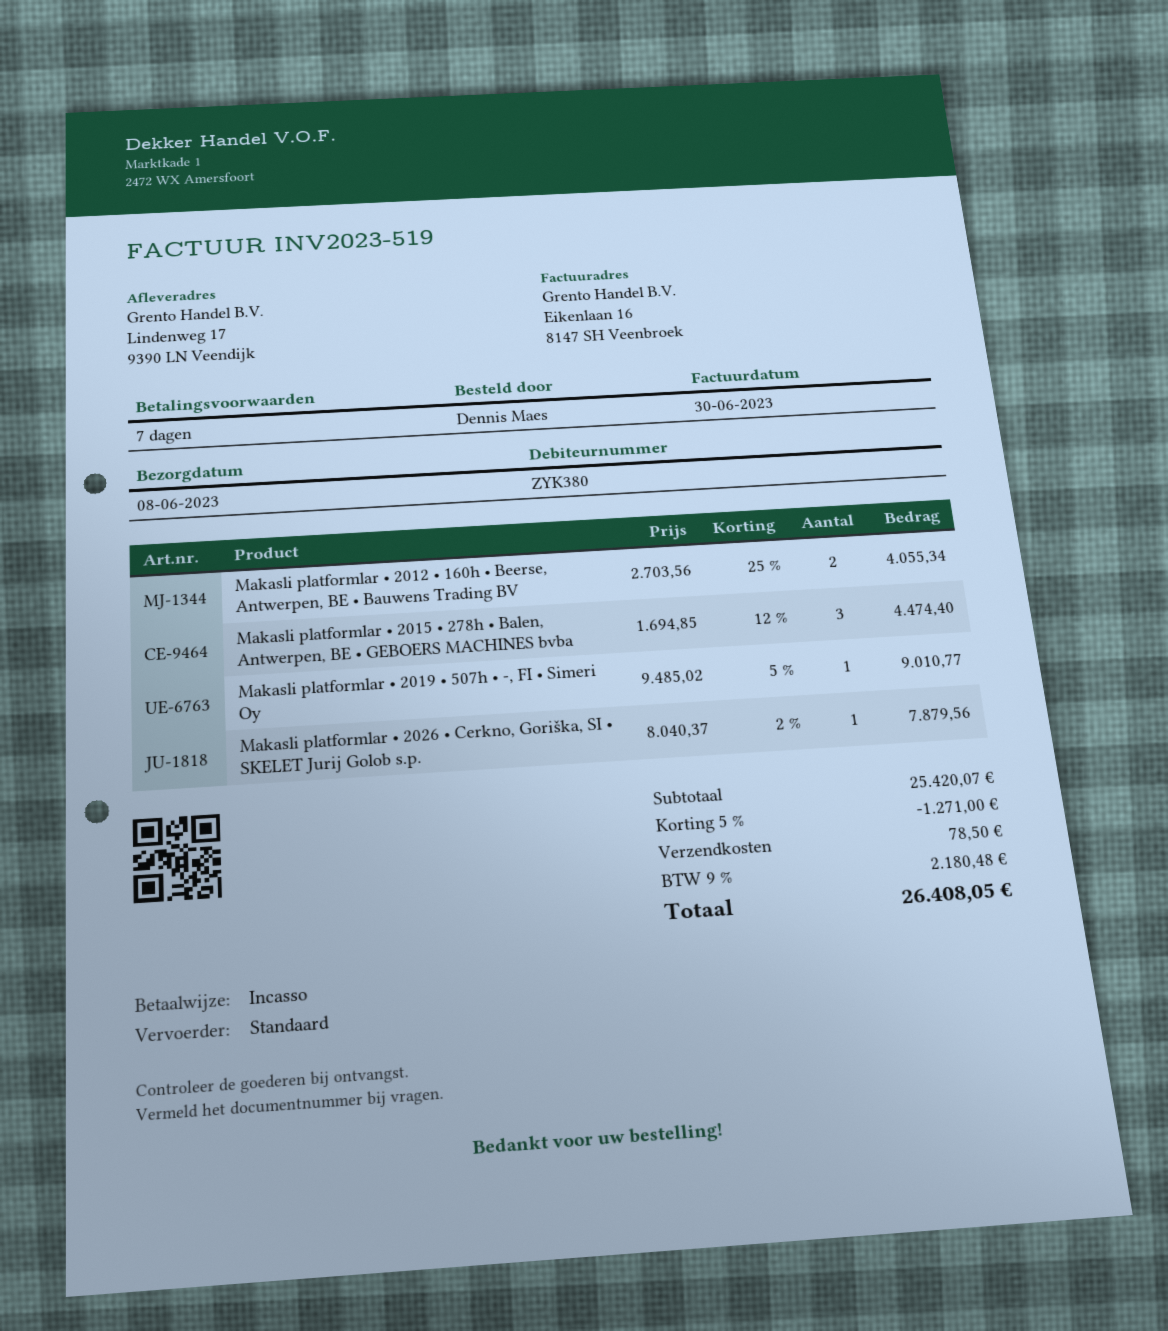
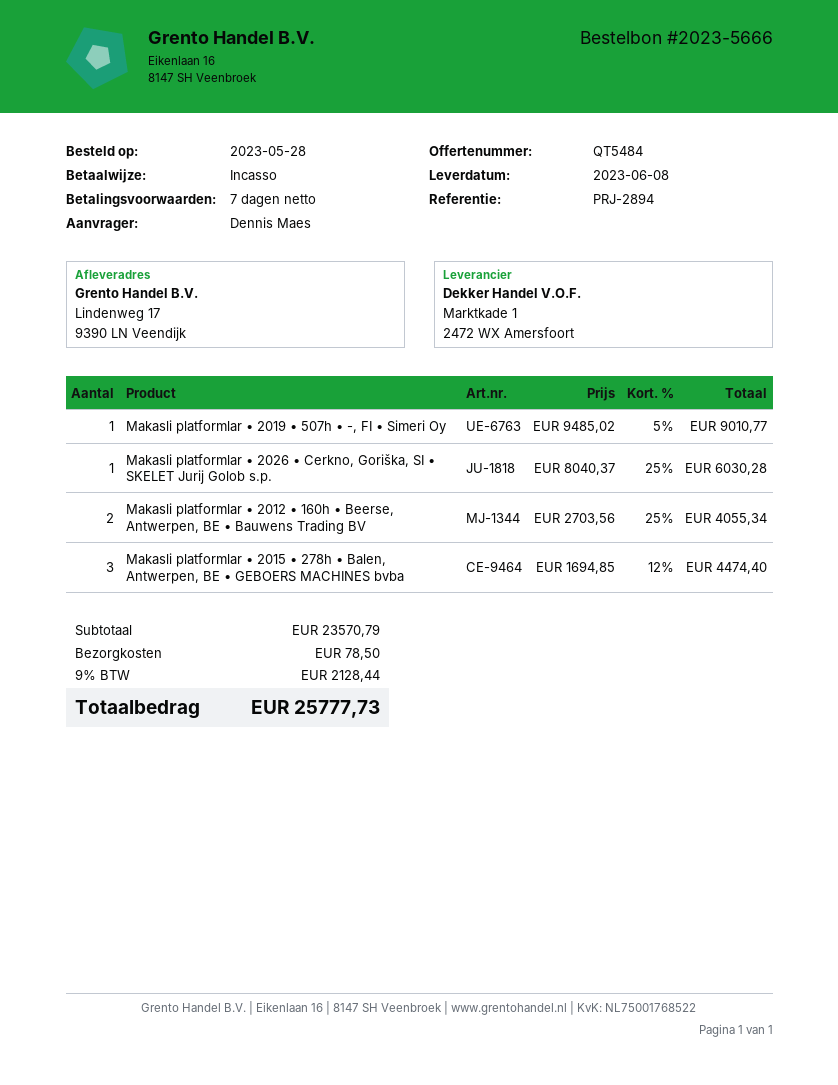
Makasli platformlar • 2026 • Cerkno, Goriška, SI • SKELET Jurij Golob s.p.: 1 x 8040.37 - 2% = 7879.56 -> 1 x 8040.37 - 25% = 6030.28
subtotal: 25420.07 -> 23570.79
discount: 5% = 1271.00 -> none
tax: 9% = 2180.48 -> 9% = 2128.44
total: 26408.05 -> 25777.73

